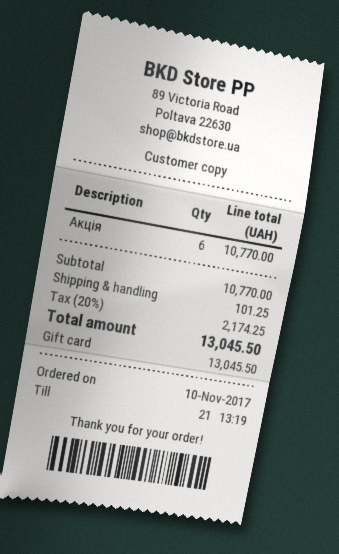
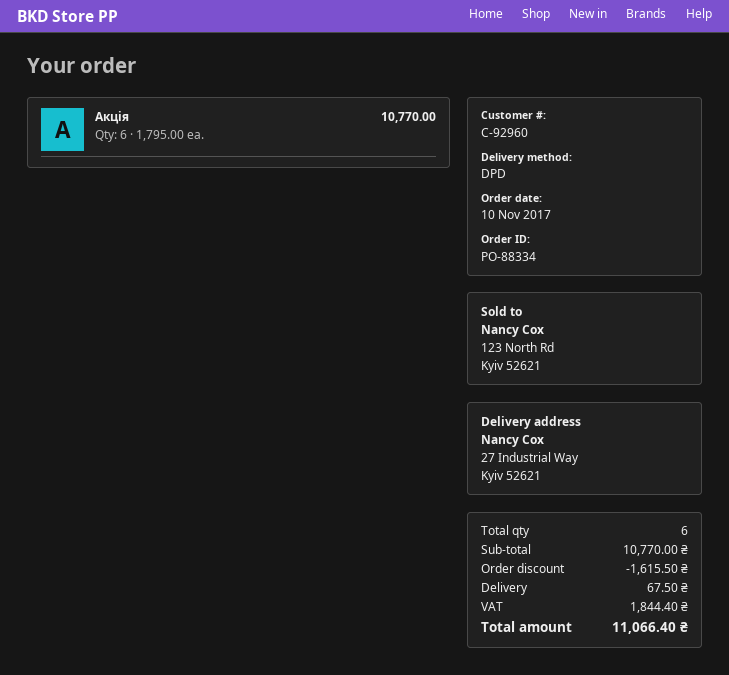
discount: none -> 1615.50
shipping: 101.25 -> 67.50
tax: 2174.25 -> 1844.40
total: 13045.50 -> 11066.40

